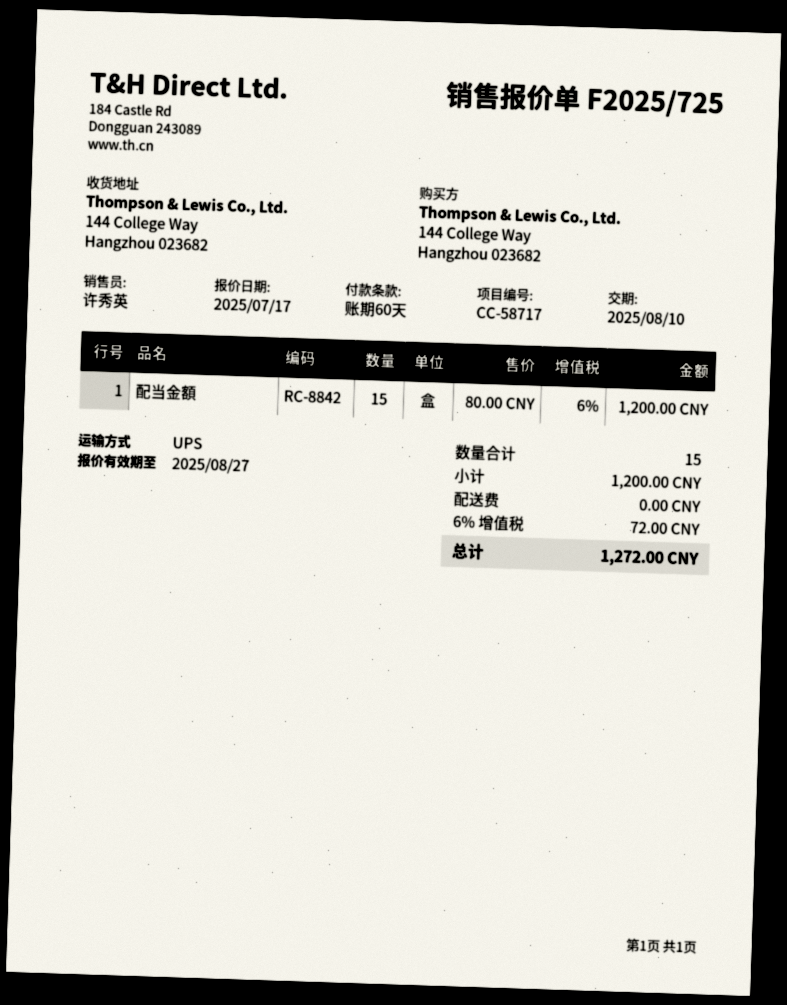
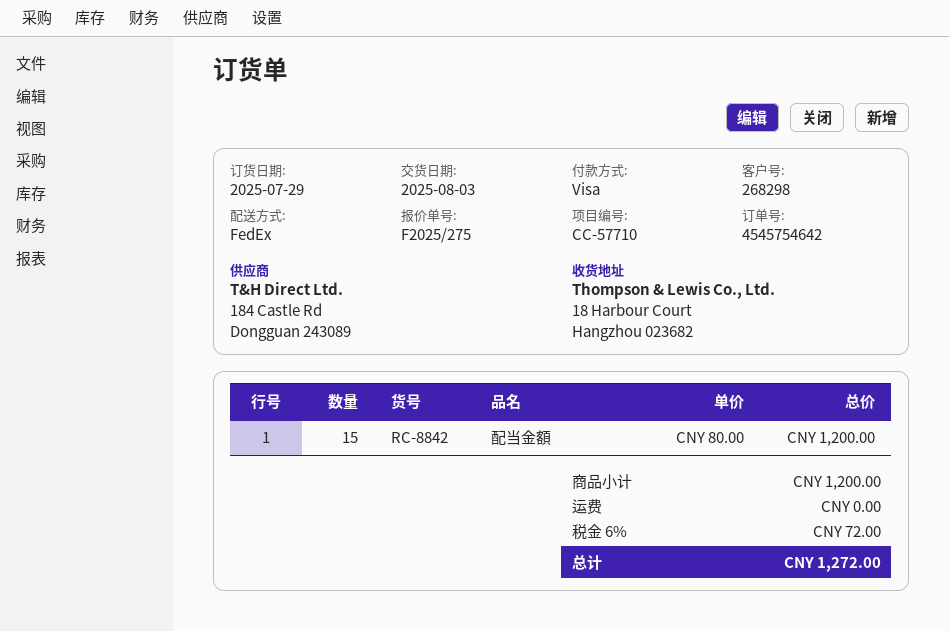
quote number: F2025/725 -> F2025/275
delivery date: 2025-08-10 -> 2025-08-03
reference: CC-58717 -> CC-57710
shipping method: UPS -> FedEx
ship to: 144 College Way, Hangzhou 023682 -> 18 Harbour Court, Hangzhou 023682

